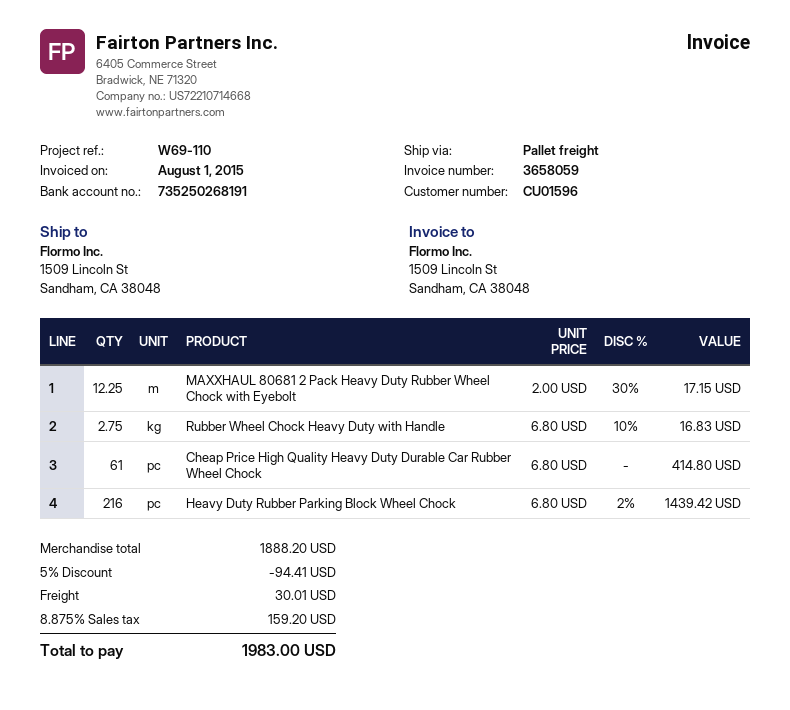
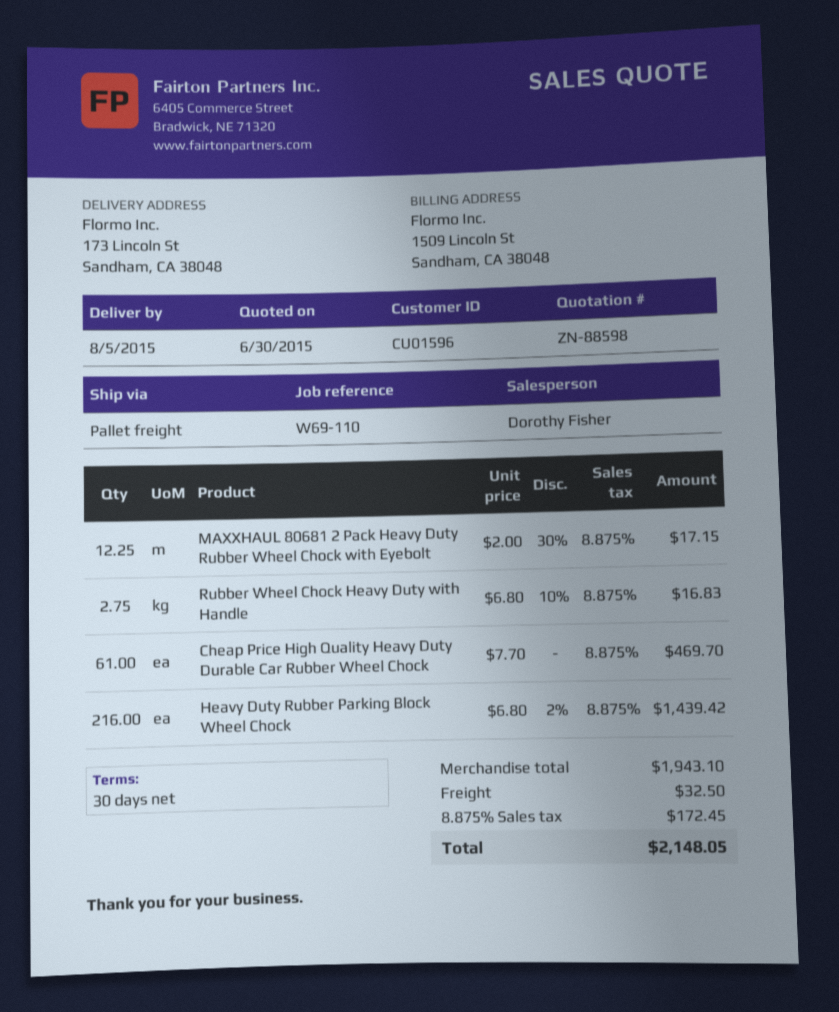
ship to: 1509 Lincoln St, Sandham, CA 38048 -> 173 Lincoln St, Sandham, CA 38048
Cheap Price High Quality Heavy Duty Durable Car Rubber Wheel Chock: 61 x 6.80 = 414.80 -> 61 x 7.70 = 469.70
subtotal: 1888.20 -> 1943.10
discount: 5% = 94.41 -> none
shipping: 30.01 -> 32.50
tax: 8.875% = 159.20 -> 8.875% = 172.45
total: 1983.00 -> 2148.05

